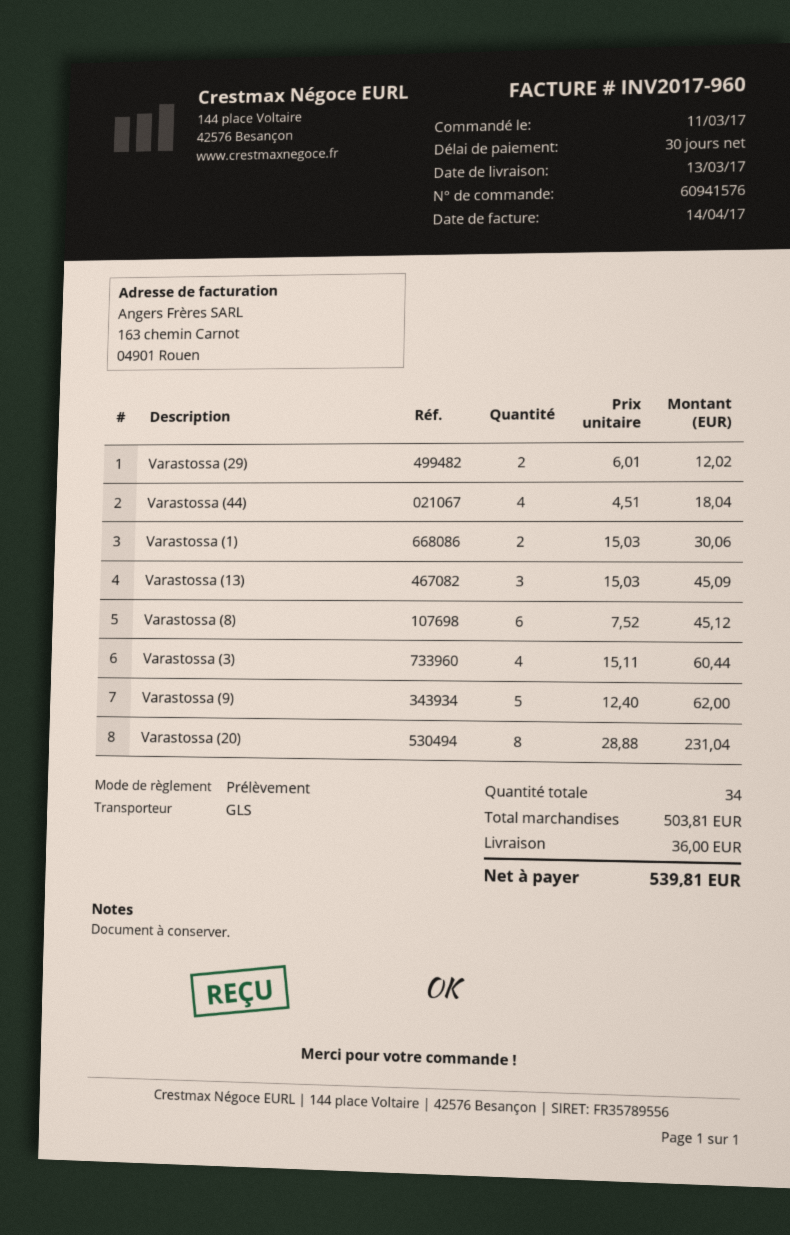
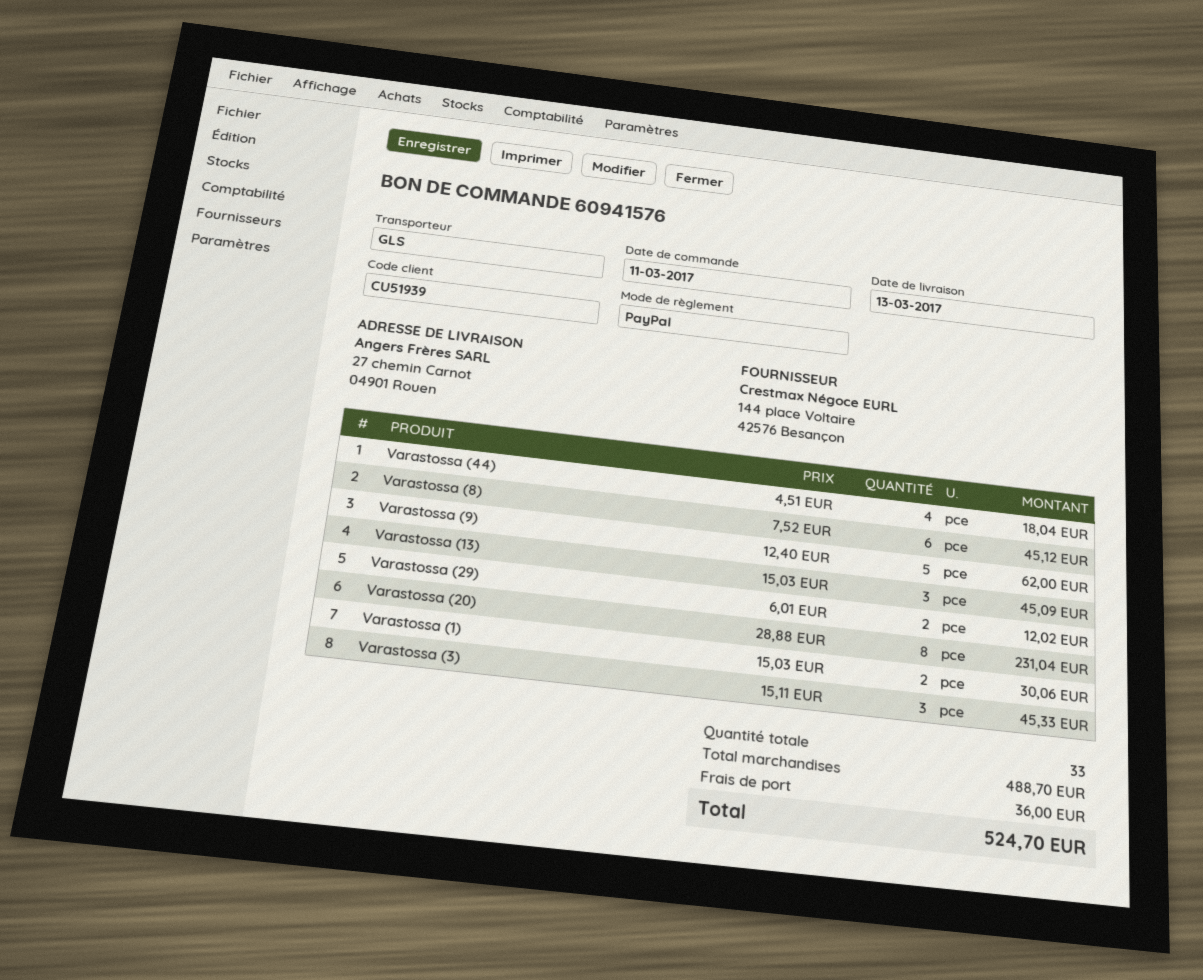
payment method: direct debit -> PayPal
Varastossa (3): 4 x 15.11 = 60.44 -> 3 x 15.11 = 45.33
total quantity: 34 -> 33
subtotal: 503.81 -> 488.70
total: 539.81 -> 524.70

